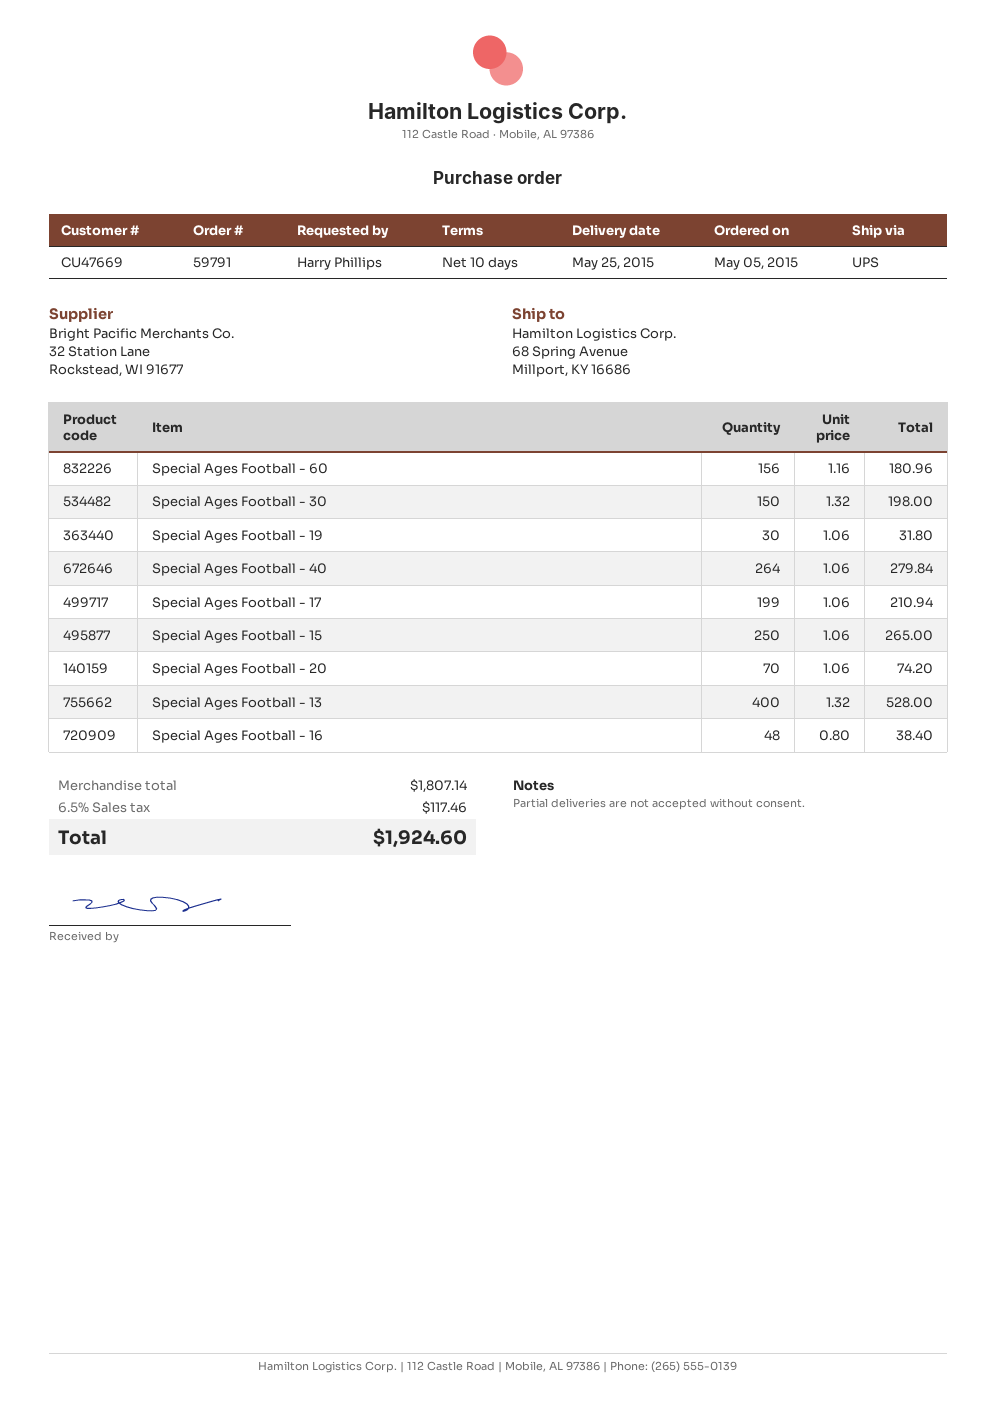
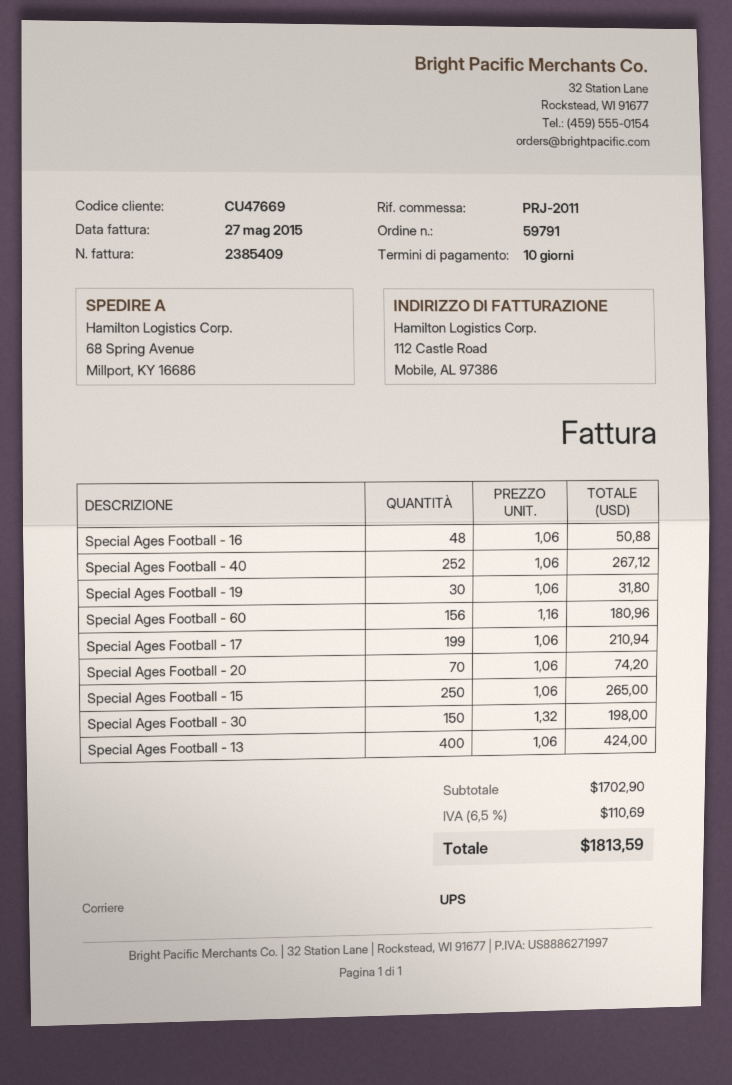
Special Ages Football - 40: 264 x 1.06 = 279.84 -> 252 x 1.06 = 267.12
Special Ages Football - 13: 400 x 1.32 = 528.00 -> 400 x 1.06 = 424.00
Special Ages Football - 16: 48 x 0.80 = 38.40 -> 48 x 1.06 = 50.88
subtotal: 1807.14 -> 1702.90
tax: 6.5% = 117.46 -> 6.5% = 110.69
total: 1924.60 -> 1813.59

